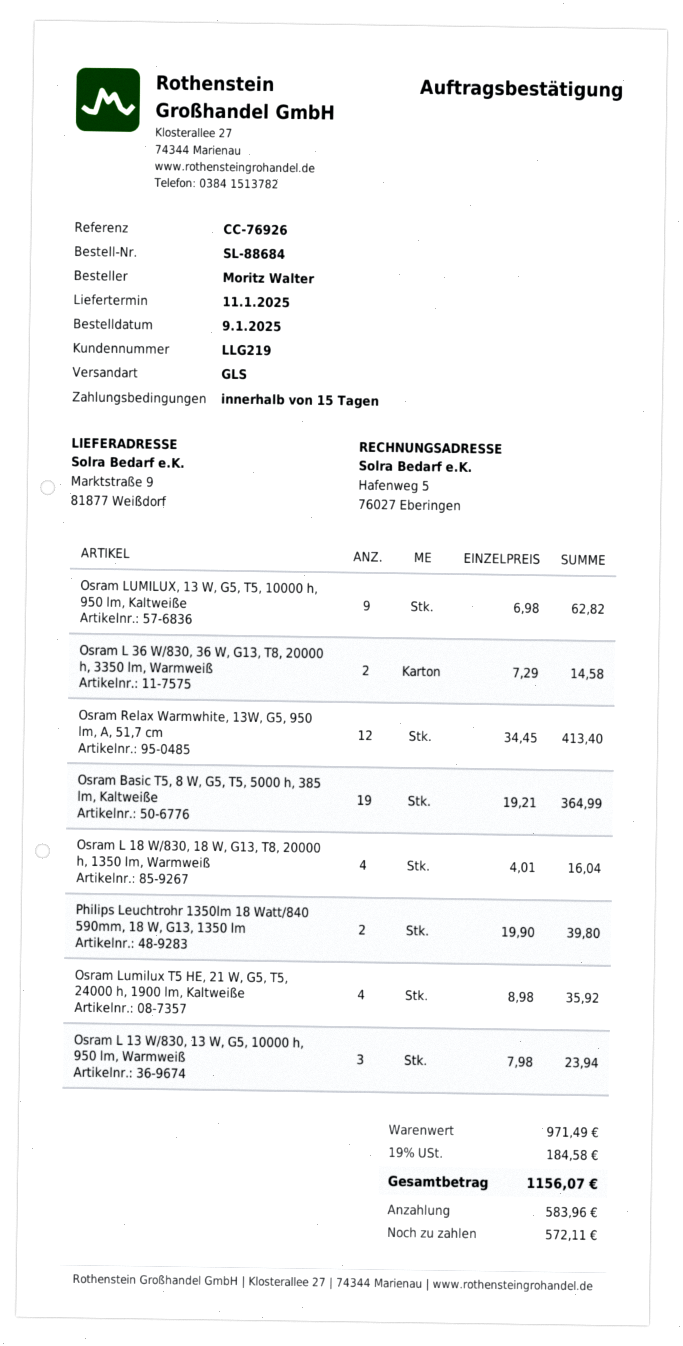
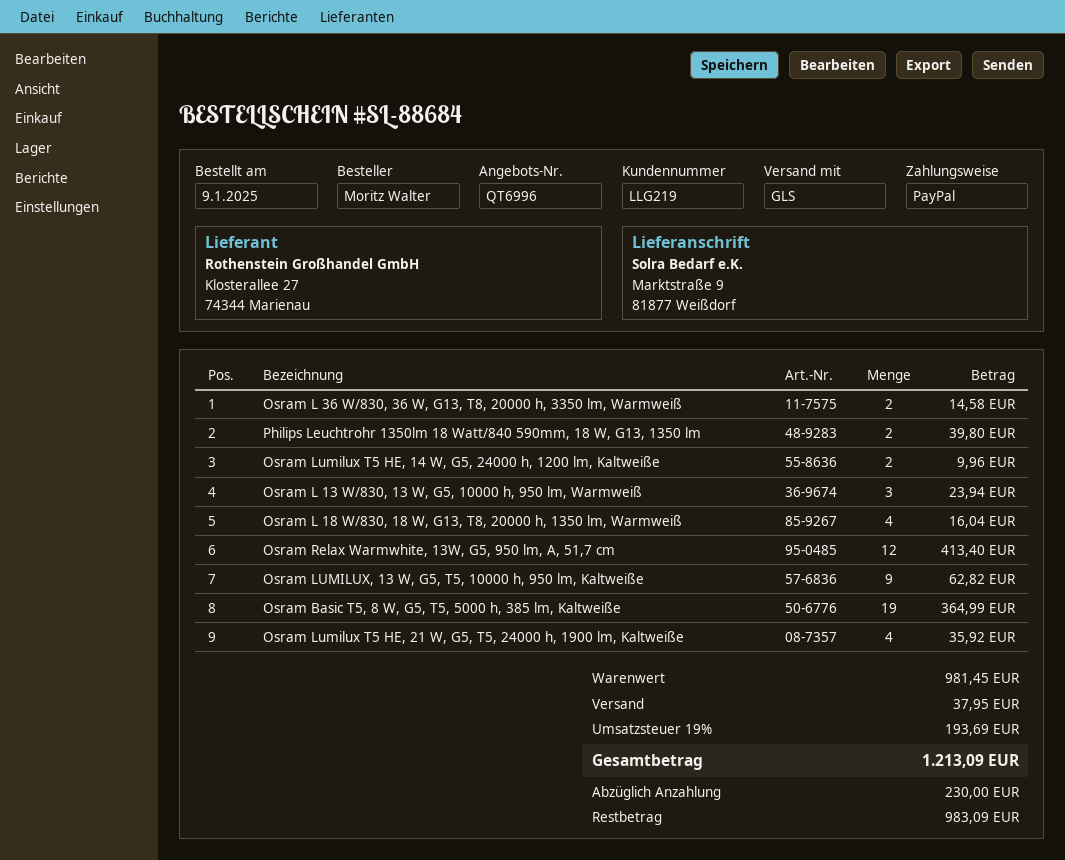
Osram Lumilux T5 HE, 14 W, G5, 24000 h, 1200 lm, Kaltweiße: none -> 2 for 9.96
subtotal: 971.49 -> 981.45
shipping: none -> 37.95
tax: 19% = 184.58 -> 19% = 193.69
total: 1156.07 -> 1213.09
deposit: 583.96 -> 230.00
balance: 572.11 -> 983.09

